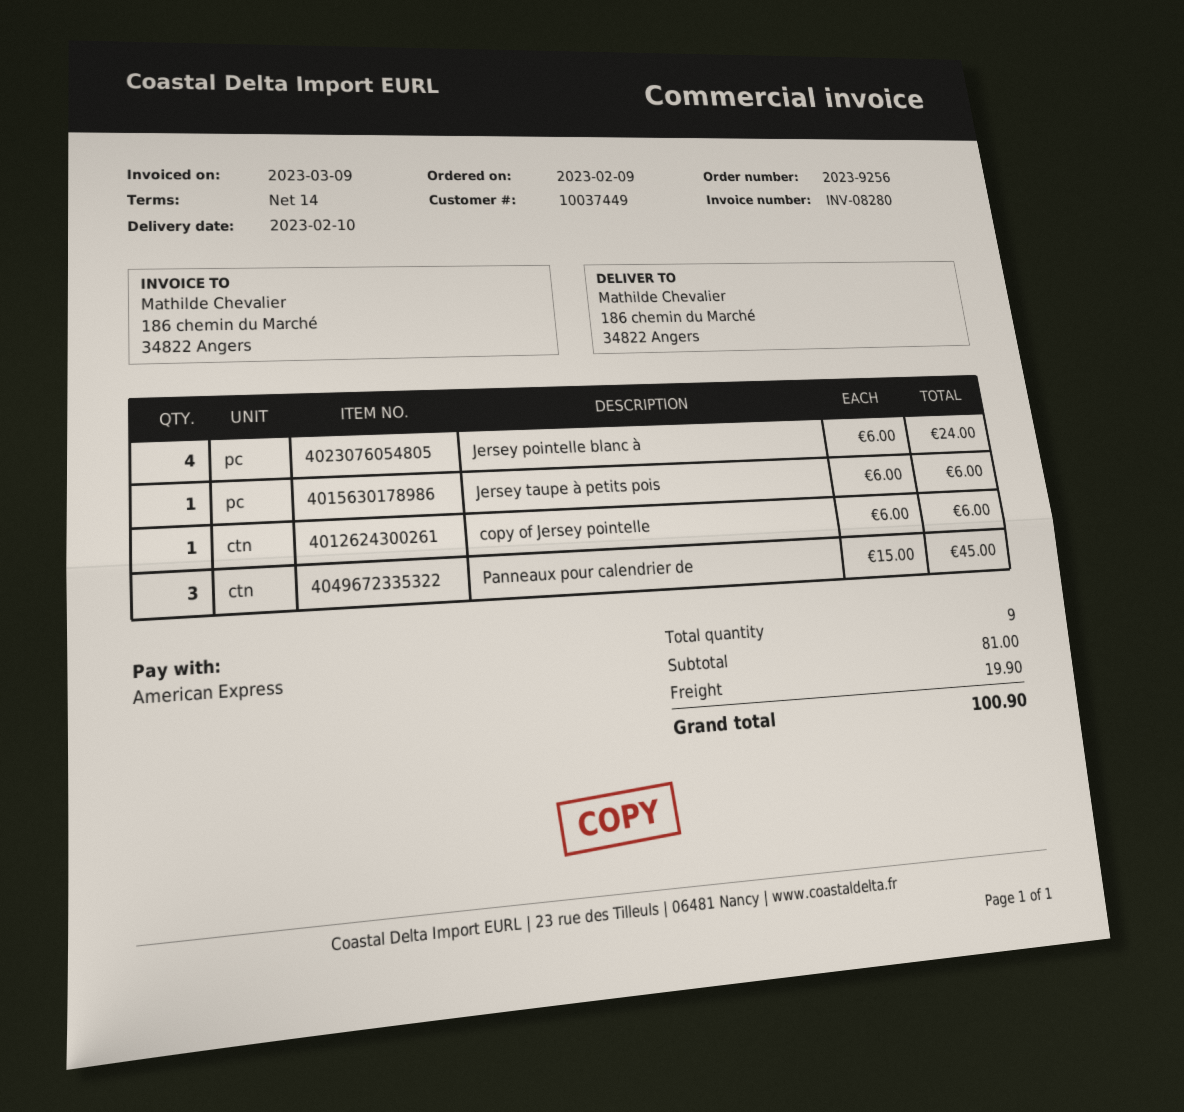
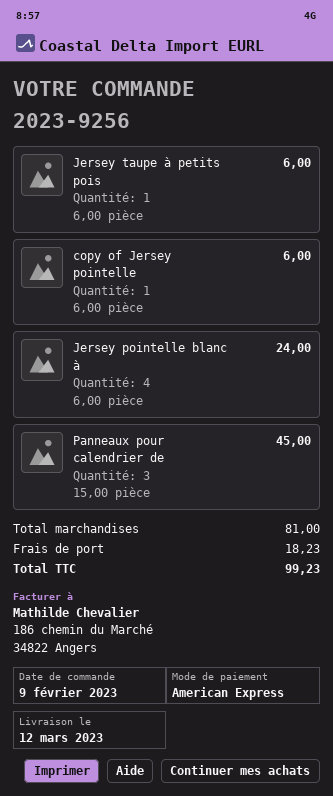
delivery date: 2023-02-10 -> 2023-03-12
shipping: 19.90 -> 18.23
total: 100.90 -> 99.23

